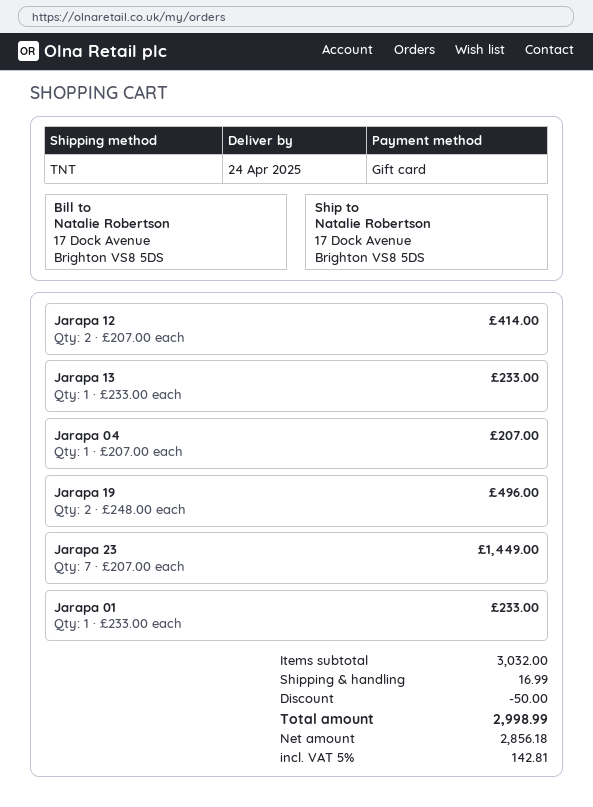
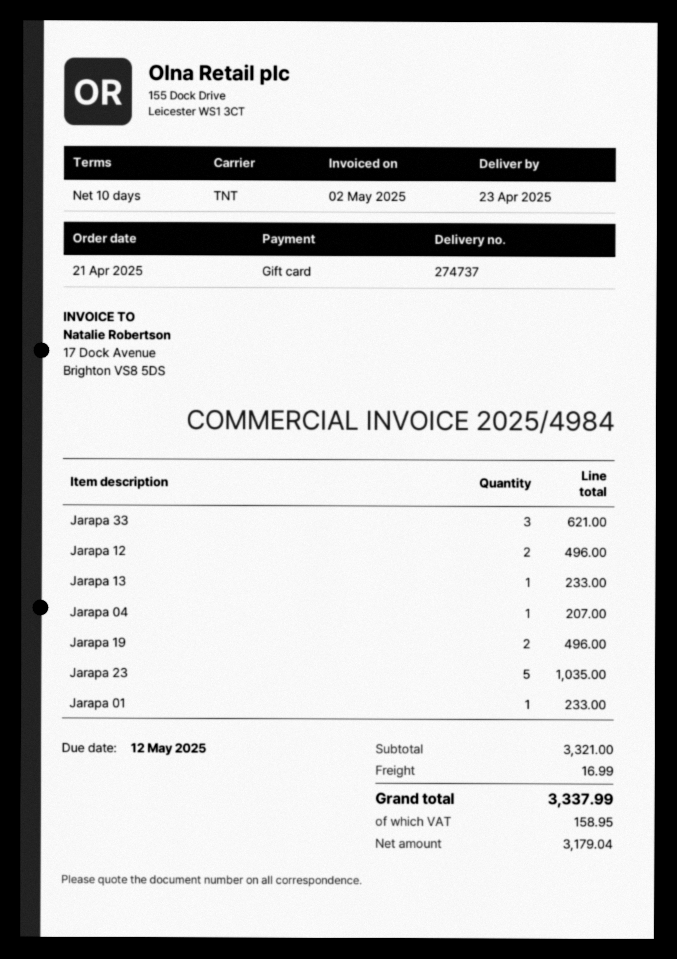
delivery date: 2025-04-24 -> 2025-04-23
Jarapa 12: 2 for 414.00 -> 2 for 496.00
Jarapa 23: 7 for 1449.00 -> 5 for 1035.00
Jarapa 33: none -> 3 for 621.00
subtotal: 3032.00 -> 3321.00
discount: 50.00 -> none
net: 2856.18 -> 3179.04
tax: 142.81 -> 158.95
total: 2998.99 -> 3337.99

